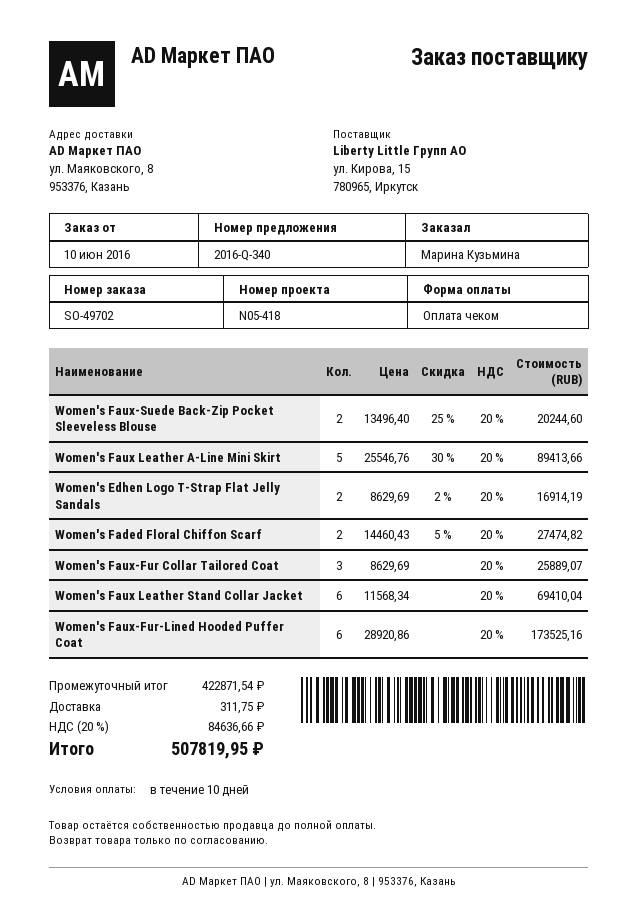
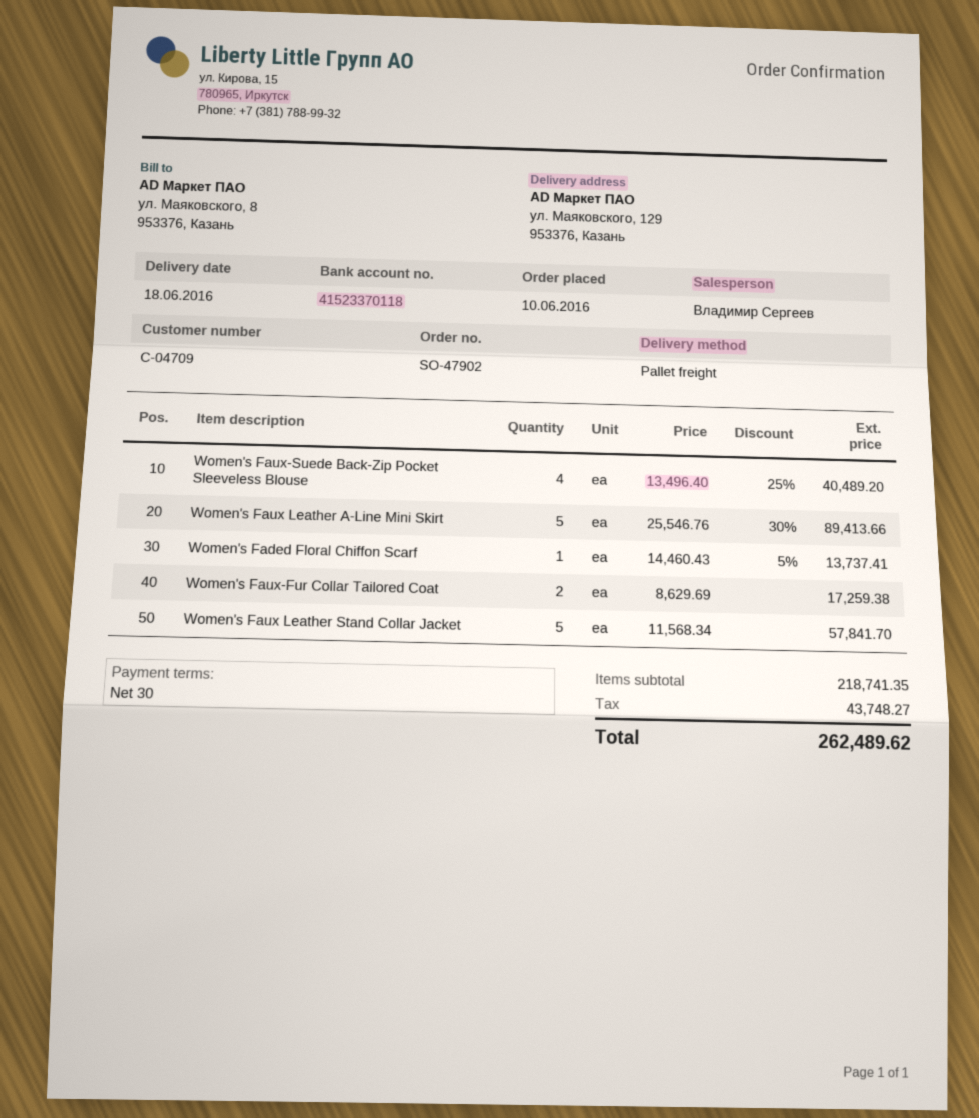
order number: SO-49702 -> SO-47902
payment terms: 10 days -> 30 days
ship to: ул. Маяковского, 8, 953376, Казань -> ул. Маяковского, 129, 953376, Казань
Women's Faux-Suede Back-Zip Pocket Sleeveless Blouse: 2 x 13496.40 - 25% = 20244.60 -> 4 x 13496.40 - 25% = 40489.20
Women's Edhen Logo T-Strap Flat Jelly Sandals: 2 x 8629.69 - 2% = 16914.19 -> none
Women's Faded Floral Chiffon Scarf: 2 x 14460.43 - 5% = 27474.82 -> 1 x 14460.43 - 5% = 13737.41
Women's Faux-Fur Collar Tailored Coat: 3 x 8629.69 = 25889.07 -> 2 x 8629.69 = 17259.38
Women's Faux Leather Stand Collar Jacket: 6 x 11568.34 = 69410.04 -> 5 x 11568.34 = 57841.70
Women's Faux-Fur-Lined Hooded Puffer Coat: 6 x 28920.86 = 173525.16 -> none
subtotal: 422871.54 -> 218741.35
shipping: 311.75 -> none
tax: 84636.66 -> 43748.27
total: 507819.95 -> 262489.62

